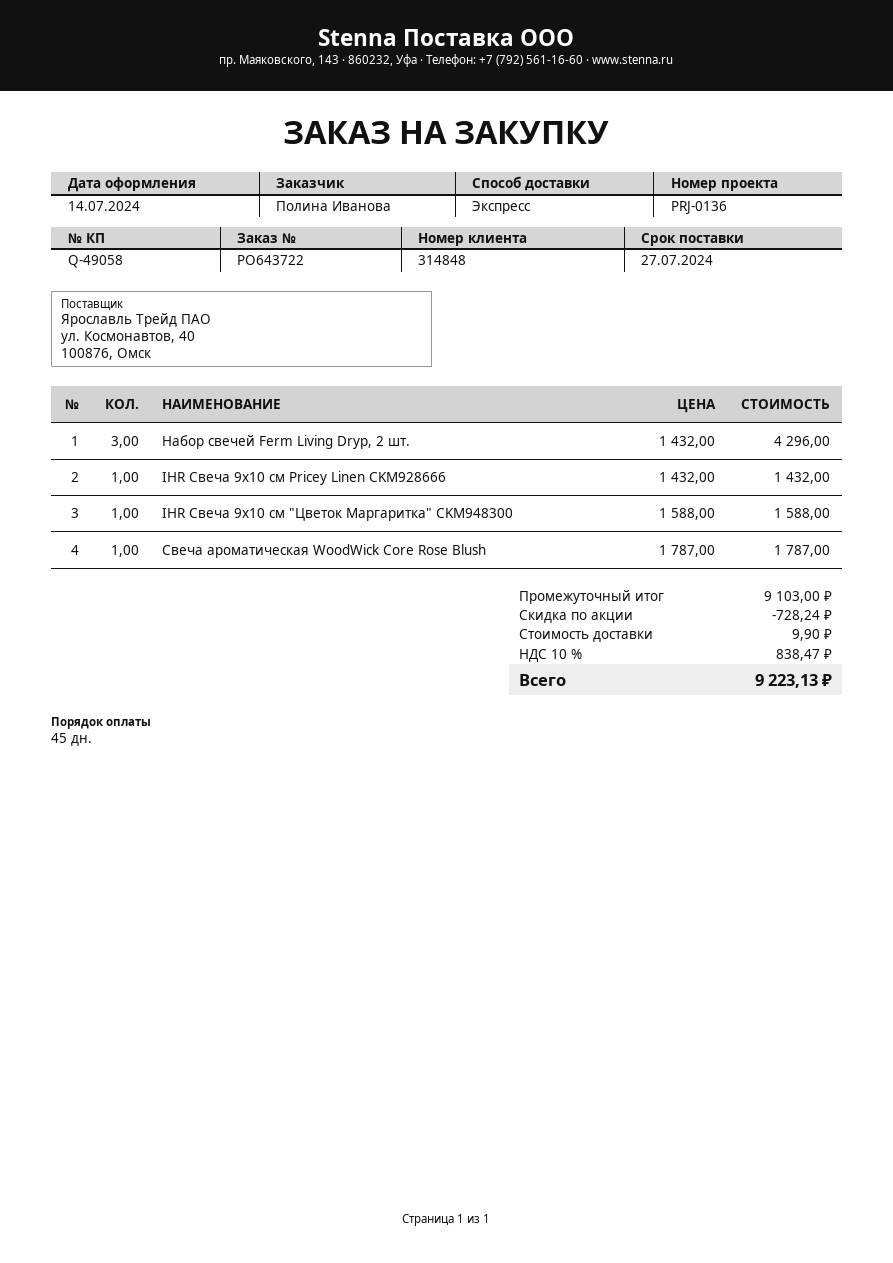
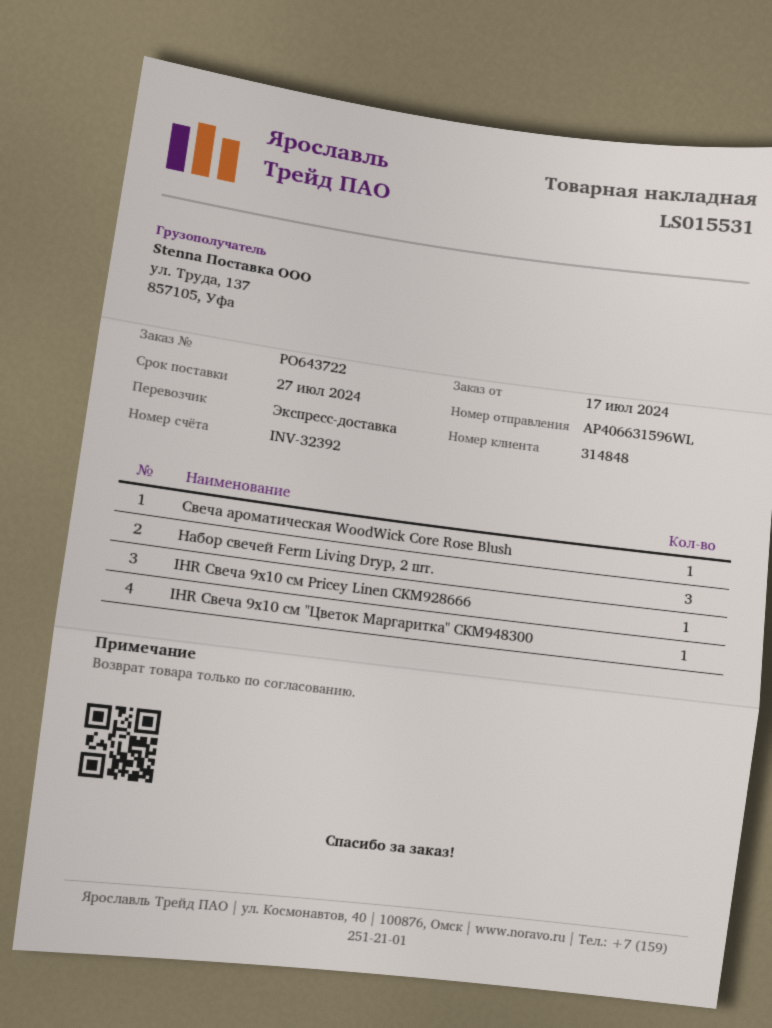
order date: 2024-07-14 -> 2024-07-17

